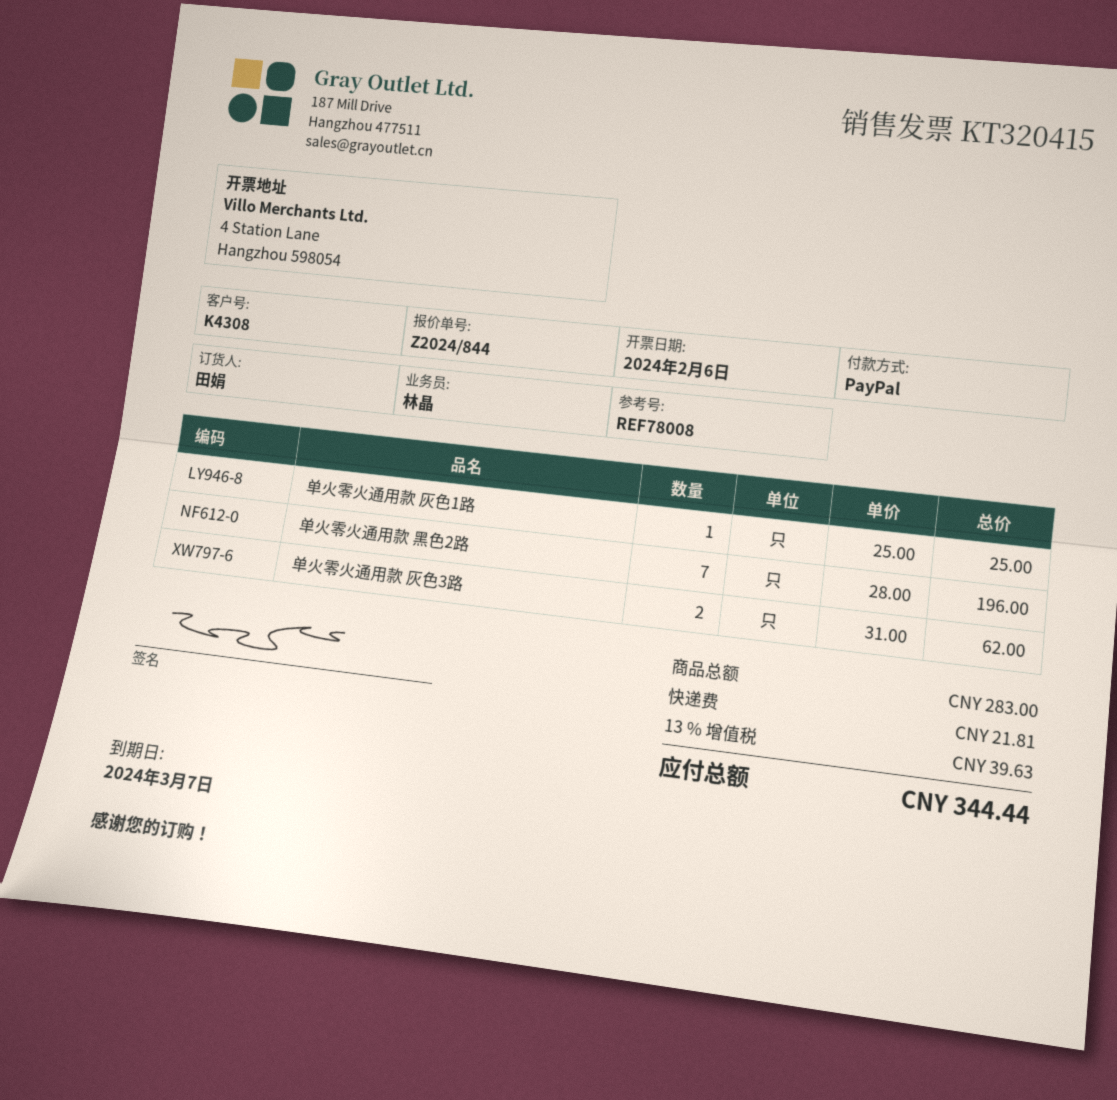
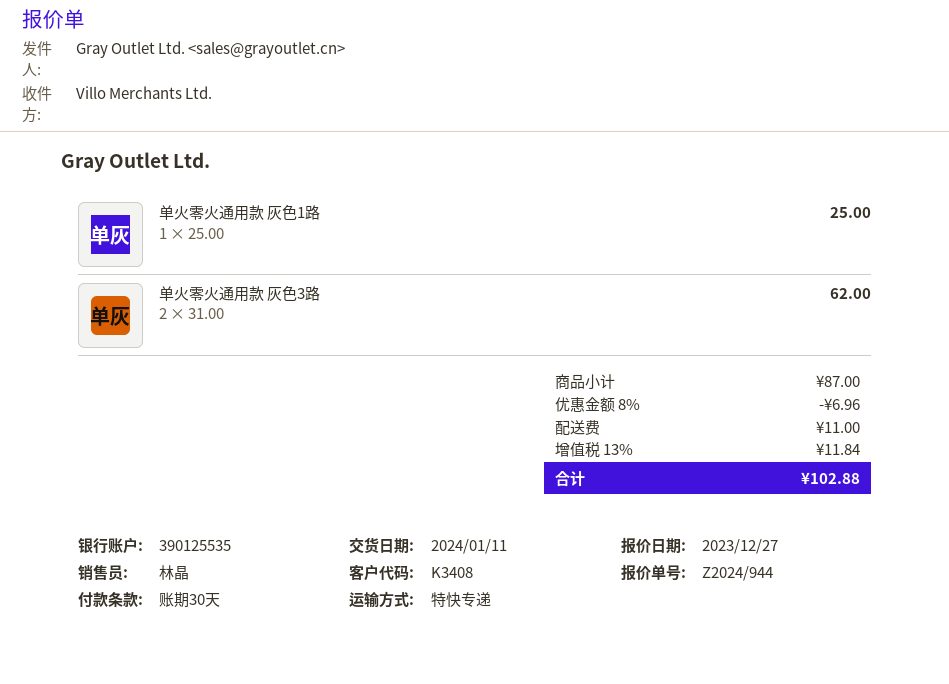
quote number: Z2024/844 -> Z2024/944
customer number: K4308 -> K3408
单火零火通用款 黑色2路: 7 x 28.00 = 196.00 -> none
subtotal: 283.00 -> 87.00
discount: none -> 8% = 6.96
shipping: 21.81 -> 11.00
tax: 13% = 39.63 -> 13% = 11.84
total: 344.44 -> 102.88

